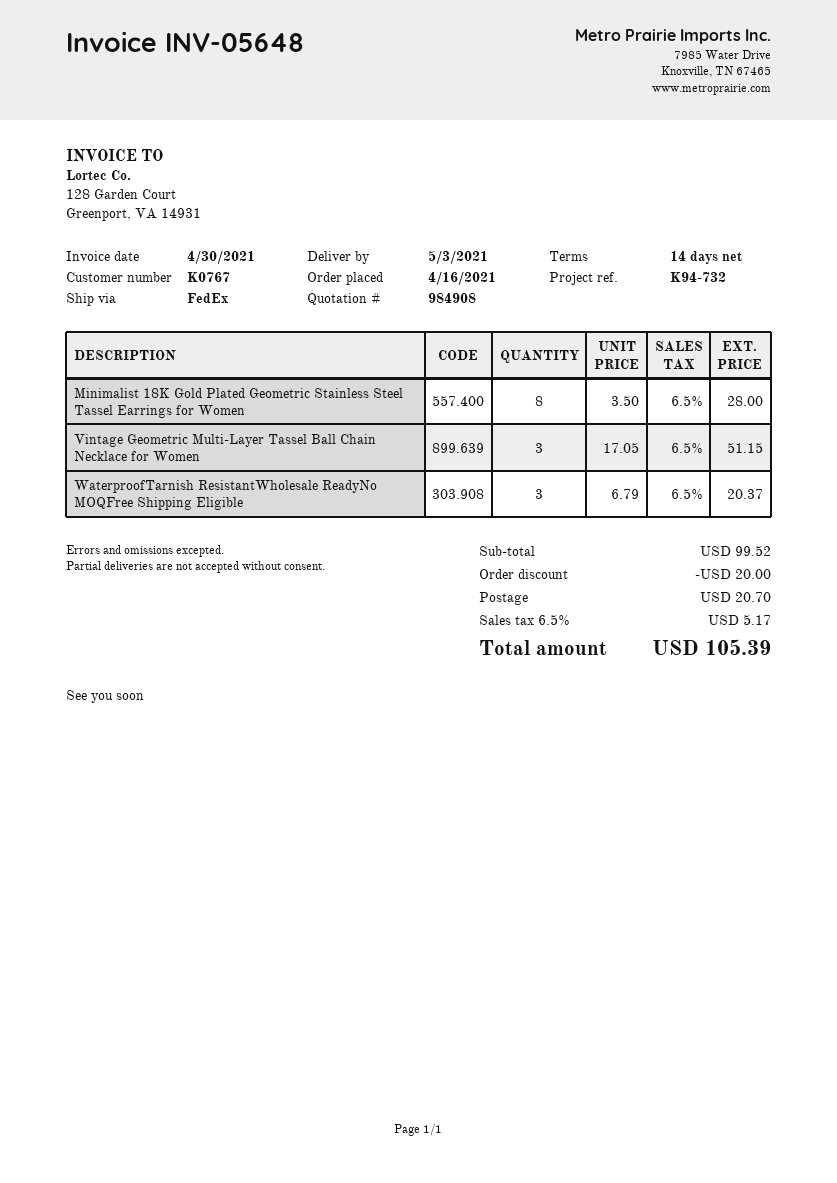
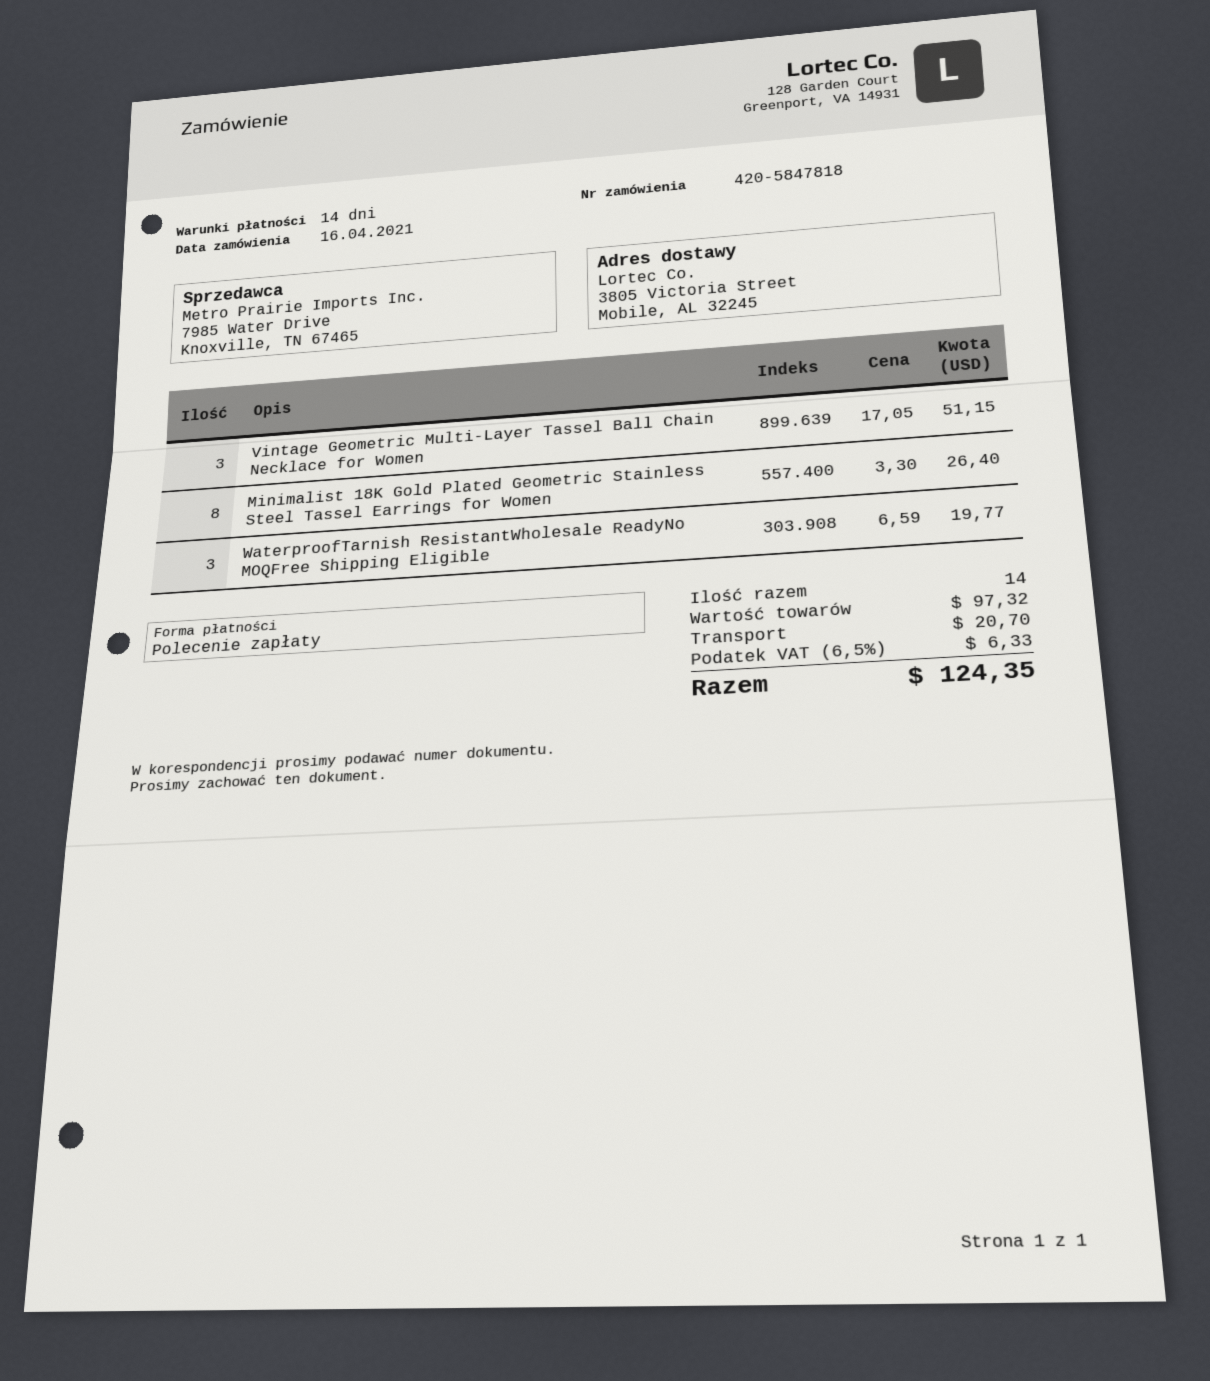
Minimalist 18K Gold Plated Geometric Stainless Steel Tassel Earrings for Women: 8 x 3.50 = 28.00 -> 8 x 3.30 = 26.40
WaterproofTarnish ResistantWholesale ReadyNo MOQFree Shipping Eligible: 3 x 6.79 = 20.37 -> 3 x 6.59 = 19.77
subtotal: 99.52 -> 97.32
discount: 20.00 -> none
tax: 6.5% = 5.17 -> 6.5% = 6.33
total: 105.39 -> 124.35

